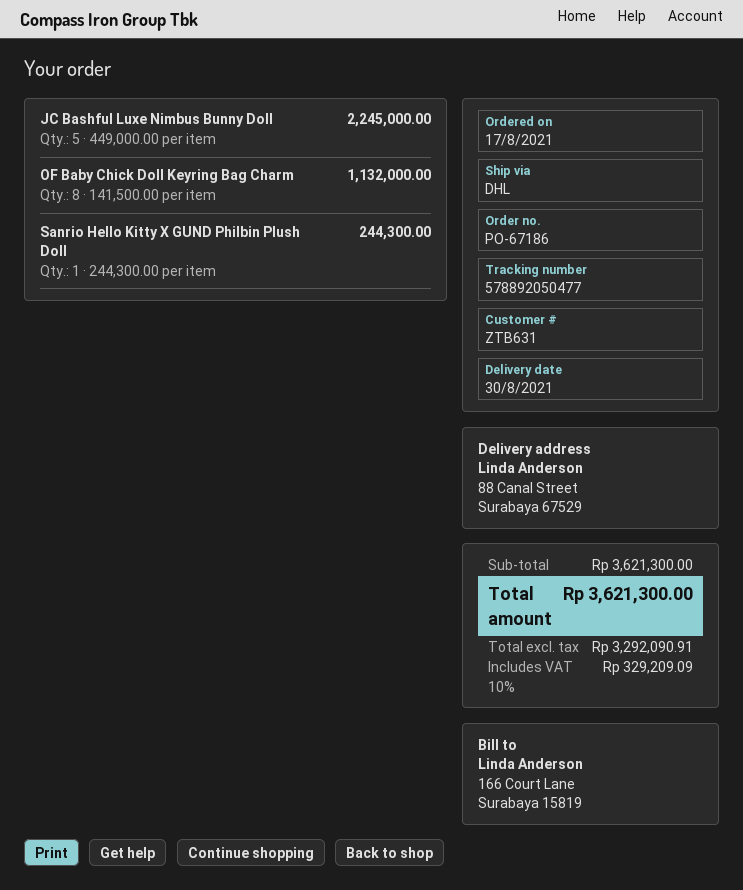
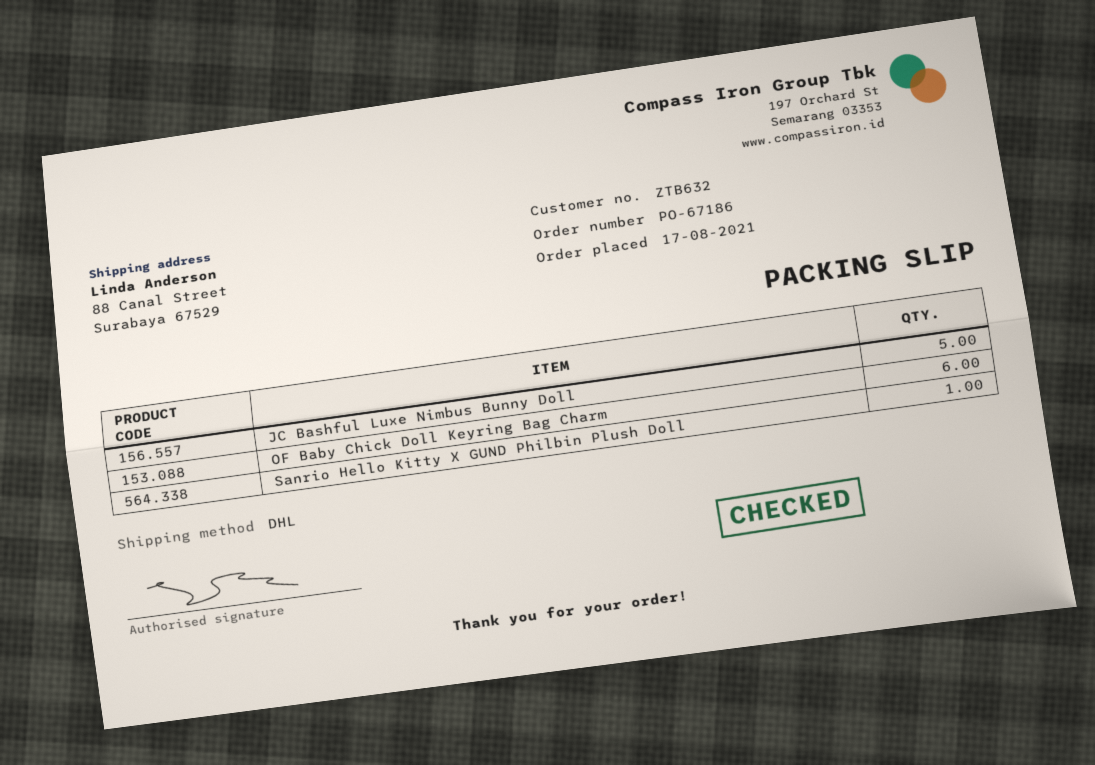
customer number: ZTB631 -> ZTB632
OF Baby Chick Doll Keyring Bag Charm: 8 -> 6

